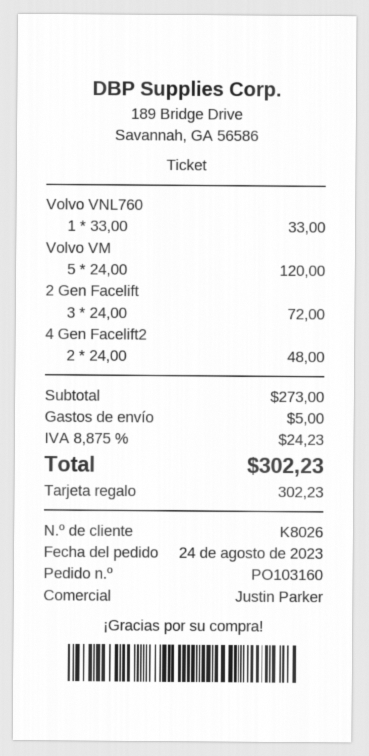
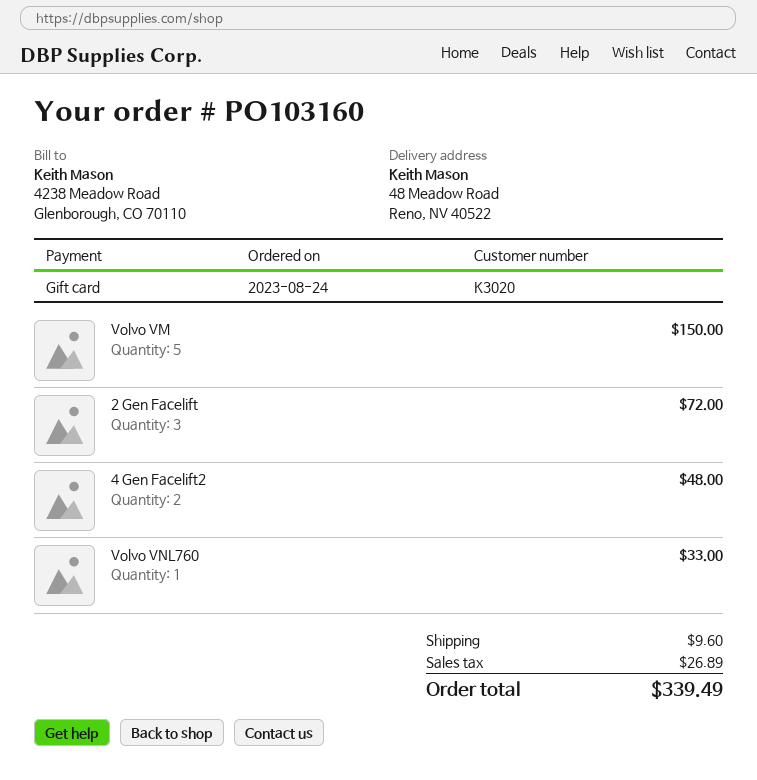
customer number: K8026 -> K3020
Volvo VM: 5 for 120.00 -> 5 for 150.00
shipping: 5.00 -> 9.60
tax: 24.23 -> 26.89
total: 302.23 -> 339.49

